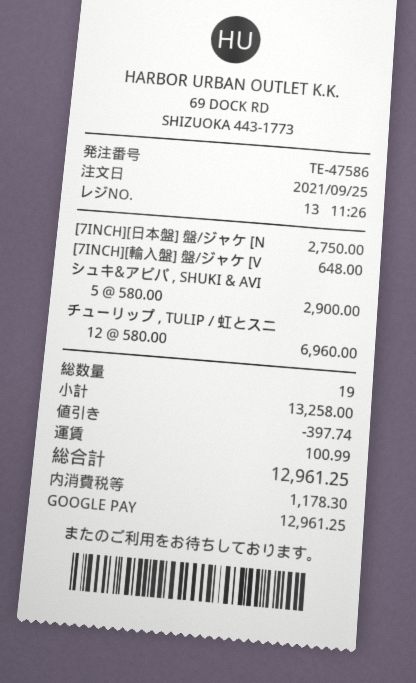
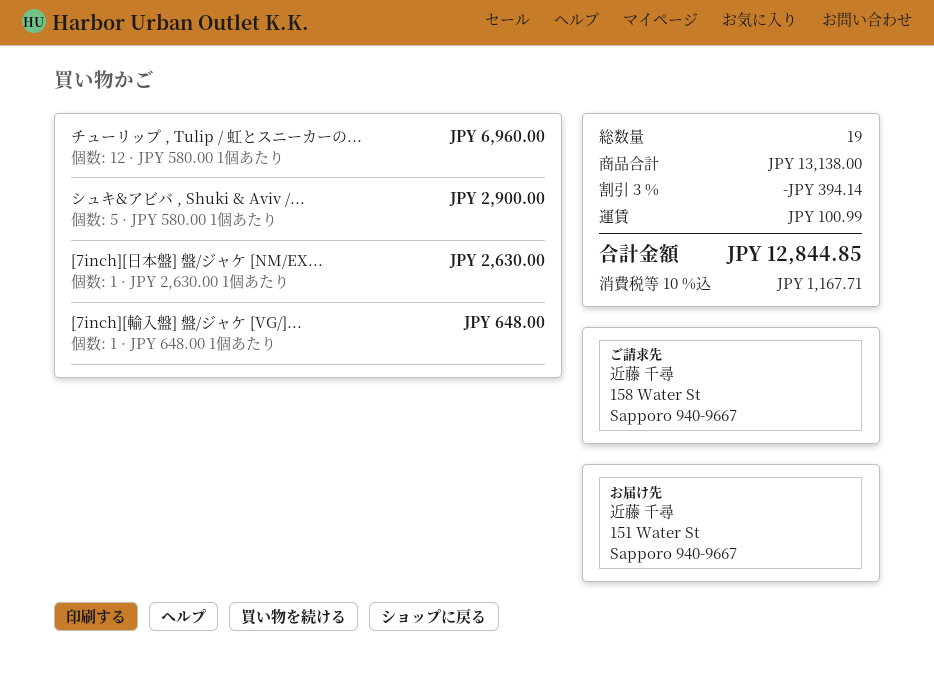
[7INCH][日本盤] 盤/ジャケ [N: 1 x 2750.00 = 2750.00 -> 1 x 2630.00 = 2630.00
subtotal: 13258.00 -> 13138.00
discount: 397.74 -> 394.14
tax: 1178.30 -> 1167.71
total: 12961.25 -> 12844.85

